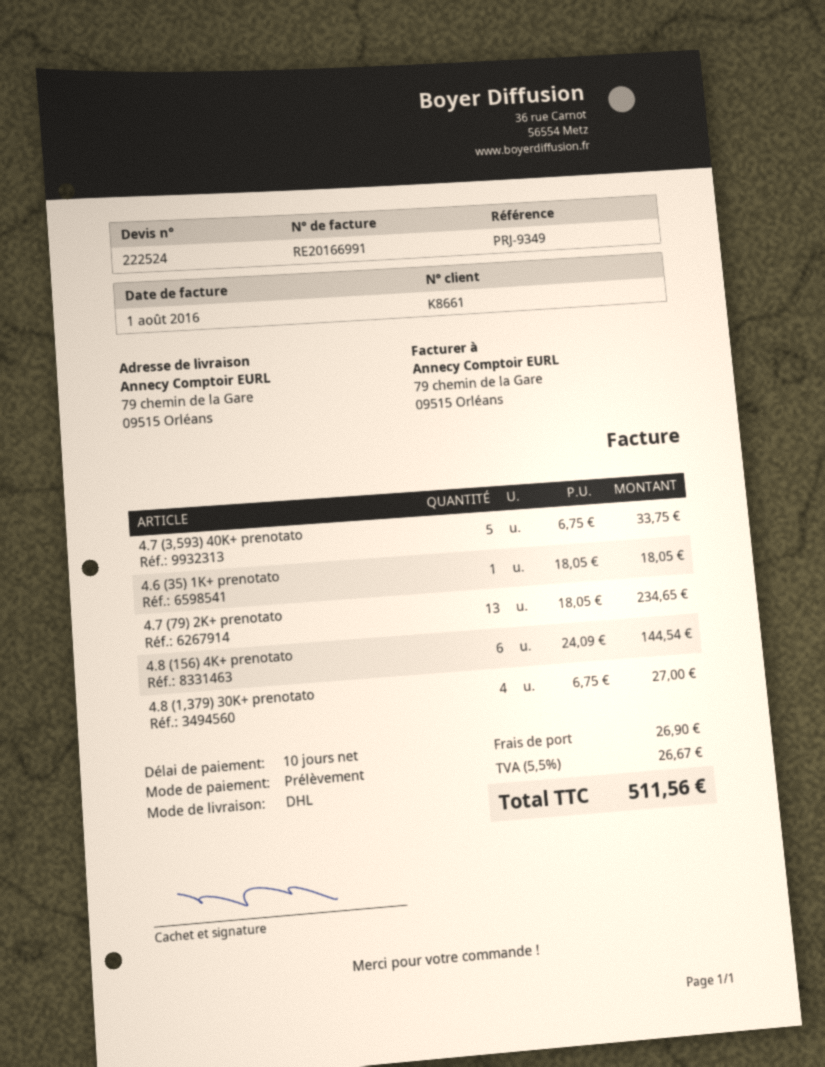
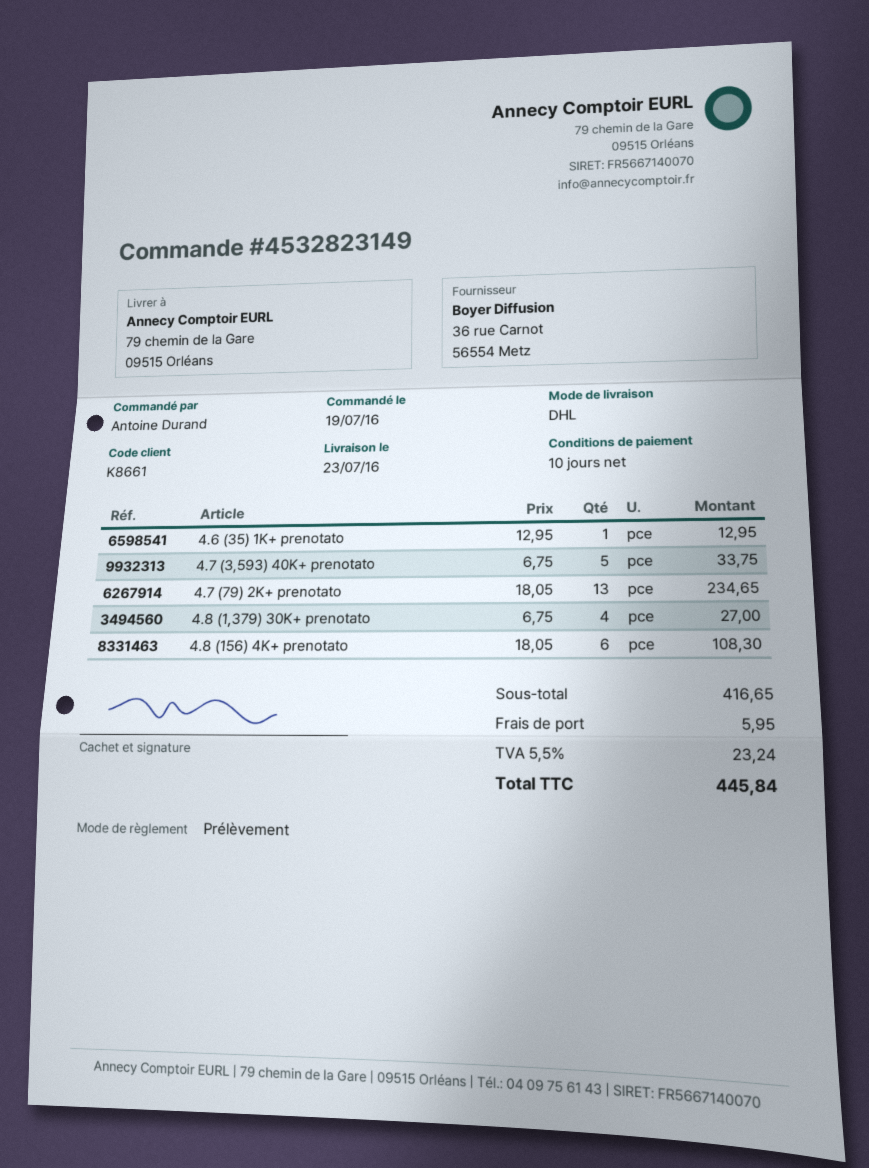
4.6 (35) 1K+ prenotato: 1 x 18.05 = 18.05 -> 1 x 12.95 = 12.95
4.8 (156) 4K+ prenotato: 6 x 24.09 = 144.54 -> 6 x 18.05 = 108.30
shipping: 26.90 -> 5.95
tax: 5.5% = 26.67 -> 5.5% = 23.24
total: 511.56 -> 445.84

